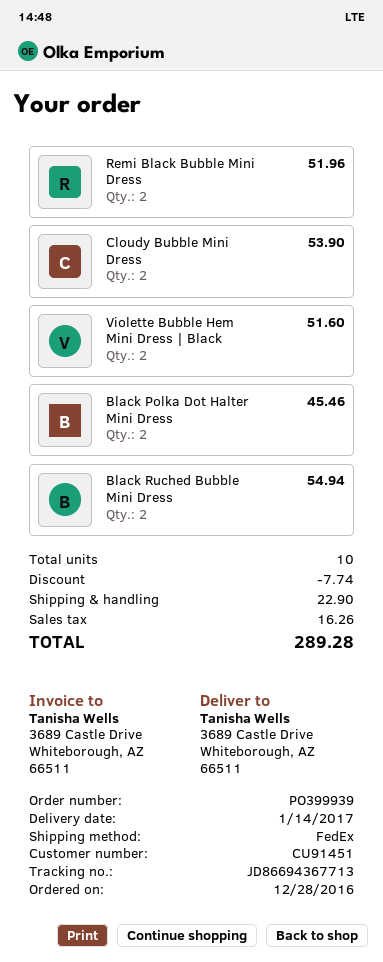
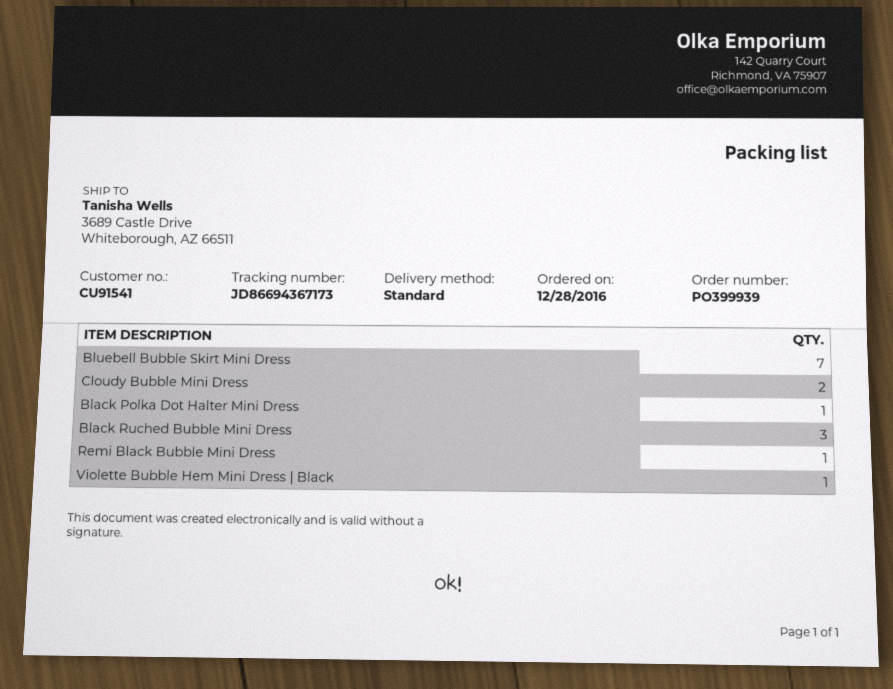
customer number: CU91451 -> CU91541
shipping method: FedEx -> standard
tracking number: JD86694367713 -> JD86694367173
Remi Black Bubble Mini Dress: 2 -> 1
Violette Bubble Hem Mini Dress | Black: 2 -> 1
Black Polka Dot Halter Mini Dress: 2 -> 1
Black Ruched Bubble Mini Dress: 2 -> 3
Bluebell Bubble Skirt Mini Dress: none -> 7

